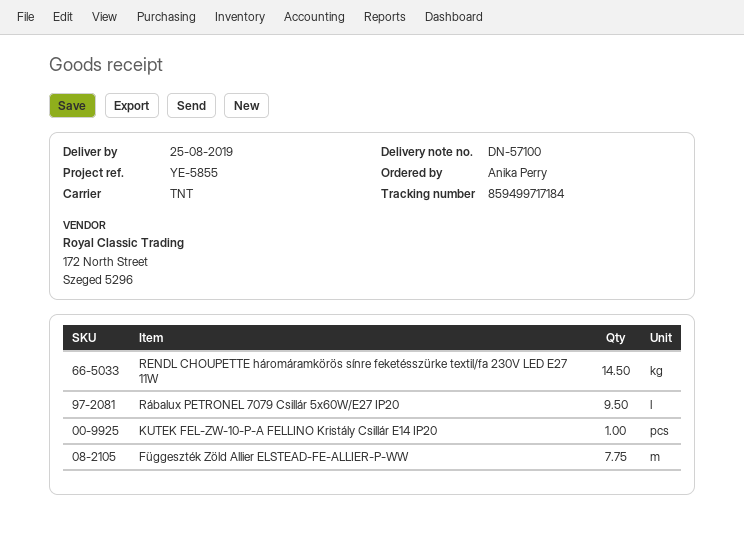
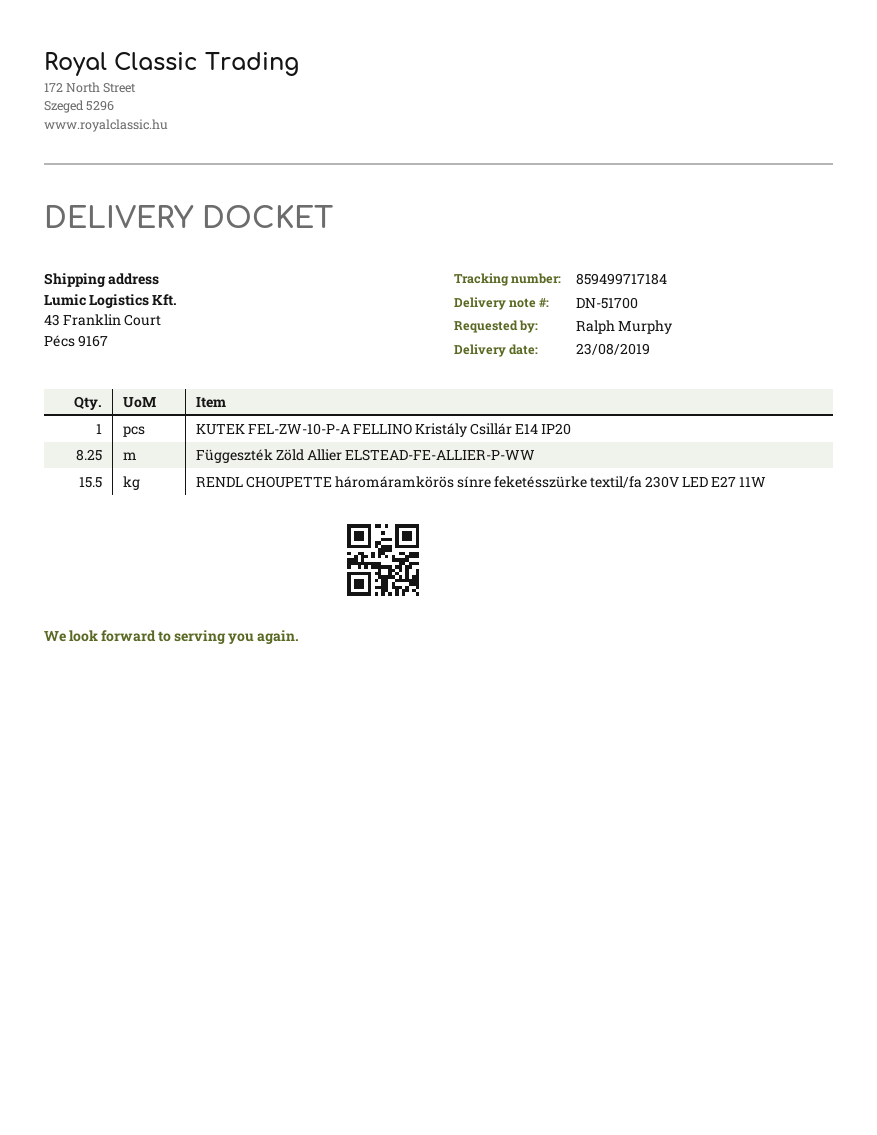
delivery note number: DN-57100 -> DN-51700
delivery date: 2019-08-25 -> 2019-08-23
ordered by: Anika Perry -> Ralph Murphy
RENDL CHOUPETTE háromáramkörös sínre feketésszürke textil/fa 230V LED E27 11W: 14.5 -> 15.5
Rábalux PETRONEL 7079 Csillár 5x60W/E27 IP20: 9.5 -> none
Függeszték Zöld Allier ELSTEAD-FE-ALLIER-P-WW: 7.75 -> 8.25

